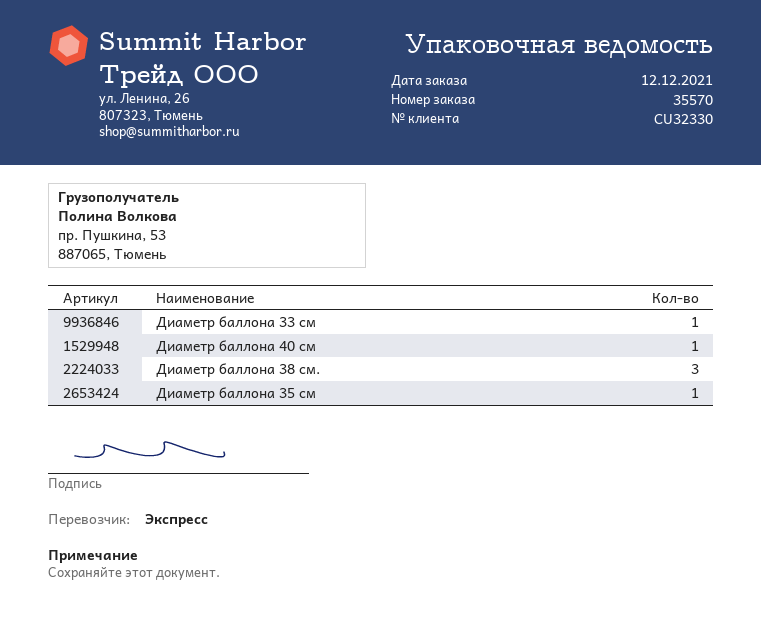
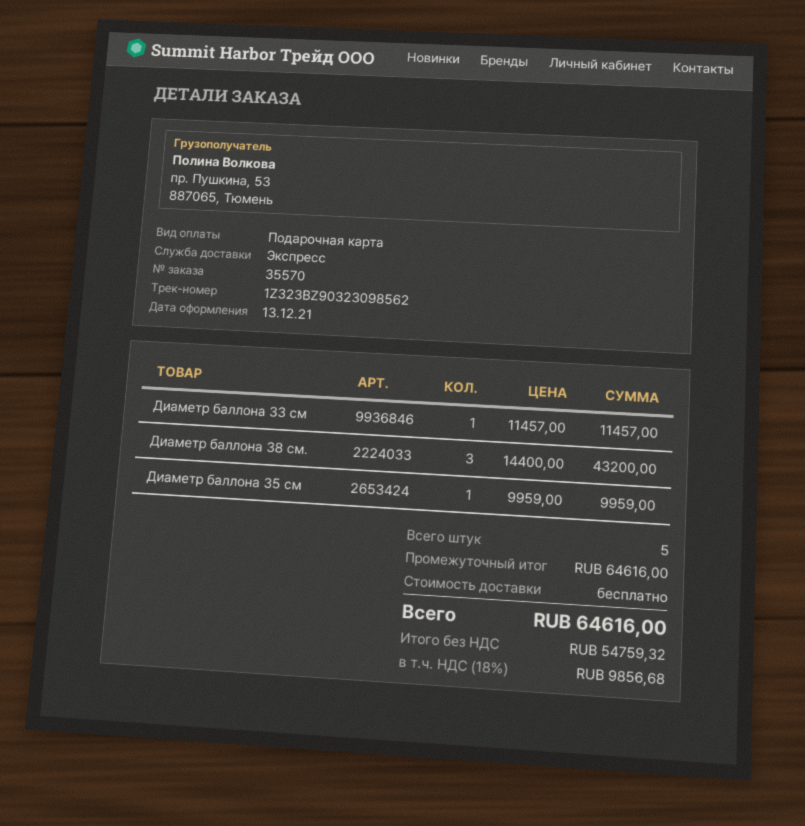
order date: 2021-12-12 -> 2021-12-13
Диаметр баллона 40 см: 1 -> none

